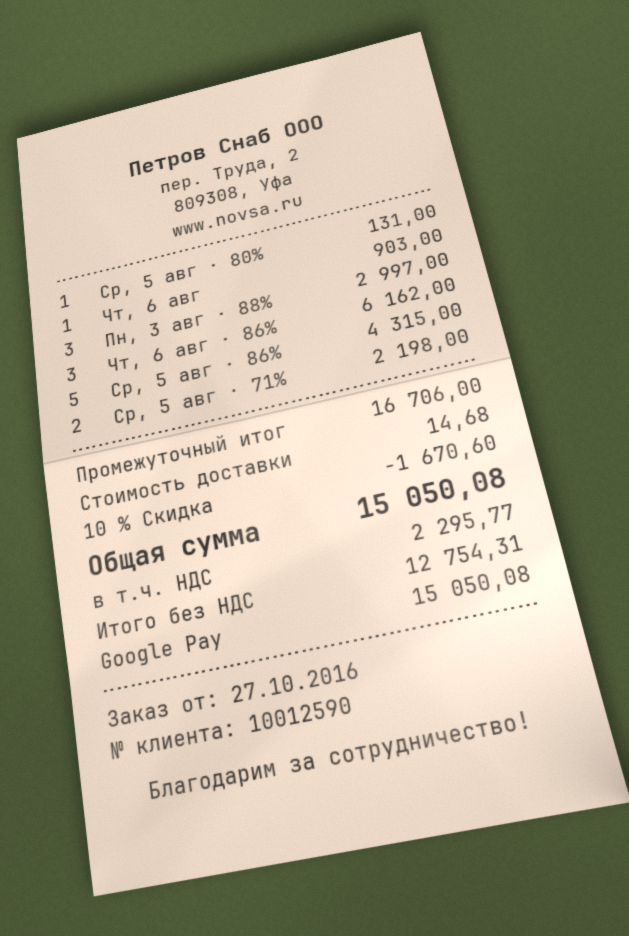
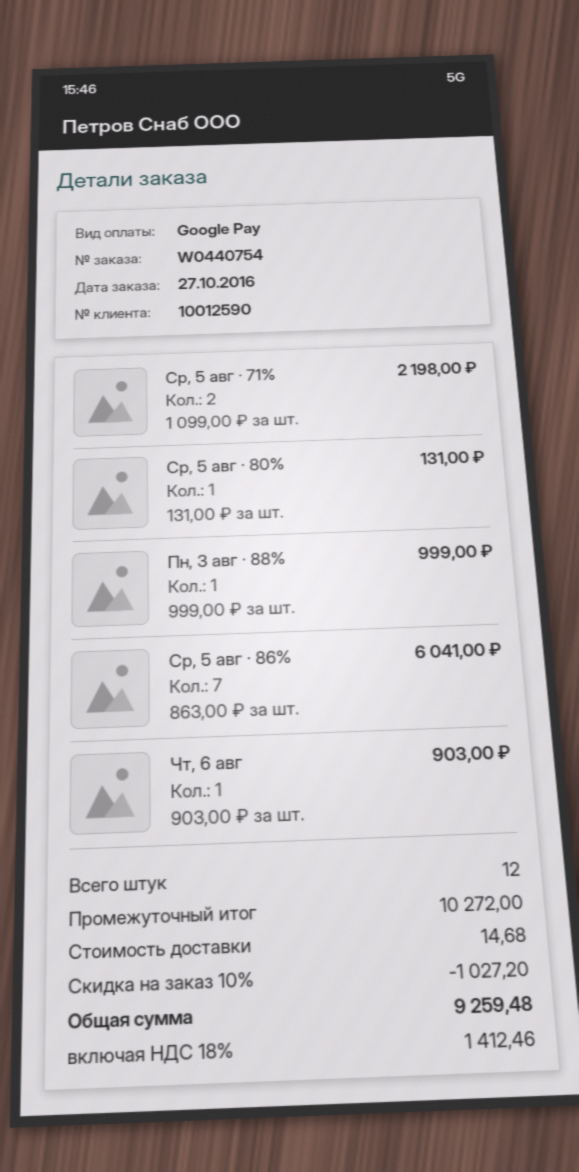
Пн, 3 авг · 88%: 3 for 2997.00 -> 1 for 999.00
Чт, 6 авг · 86%: 3 for 6162.00 -> none
Ср, 5 авг · 86%: 5 for 4315.00 -> 7 for 6041.00
subtotal: 16706.00 -> 10272.00
discount: 10% = 1670.60 -> 10% = 1027.20
tax: 2295.77 -> 1412.46
total: 15050.08 -> 9259.48

